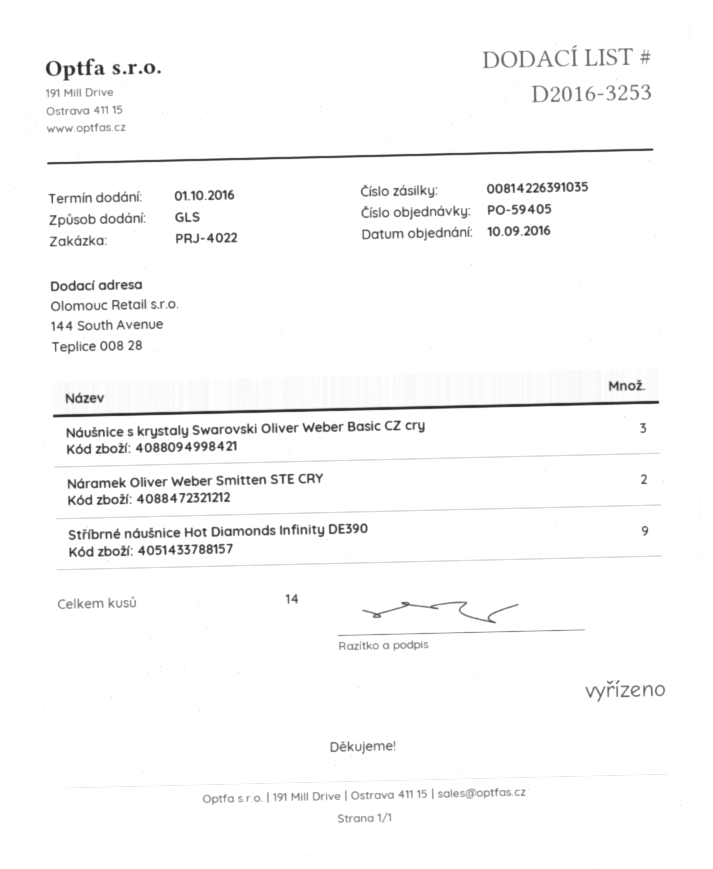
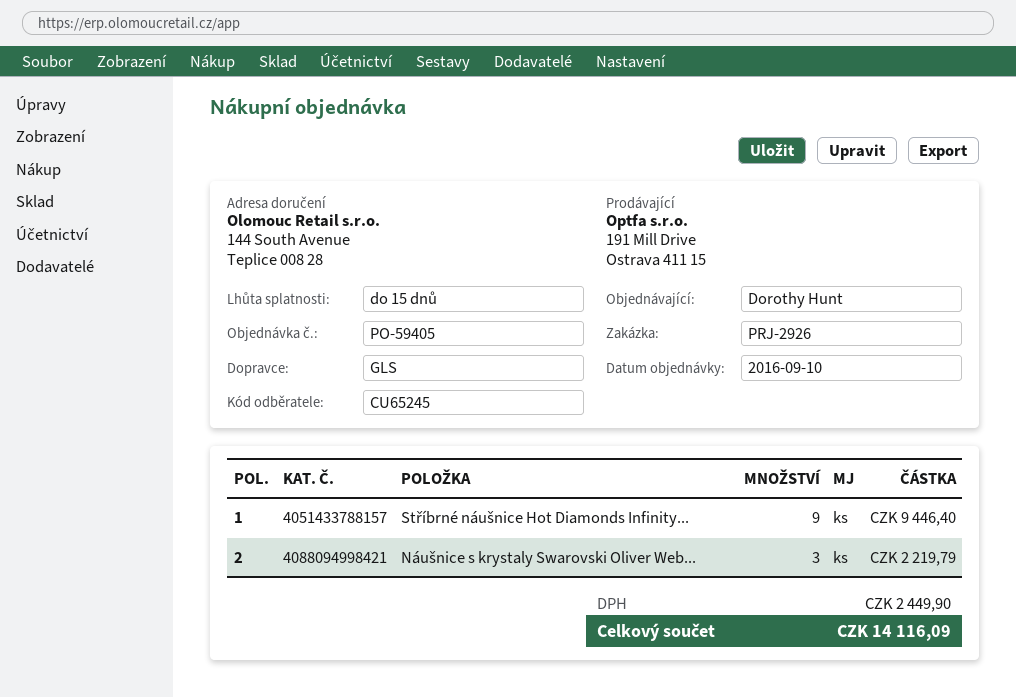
reference: PRJ-4022 -> PRJ-2926
Náramek Oliver Weber Smitten STE CRY: 2 -> none

